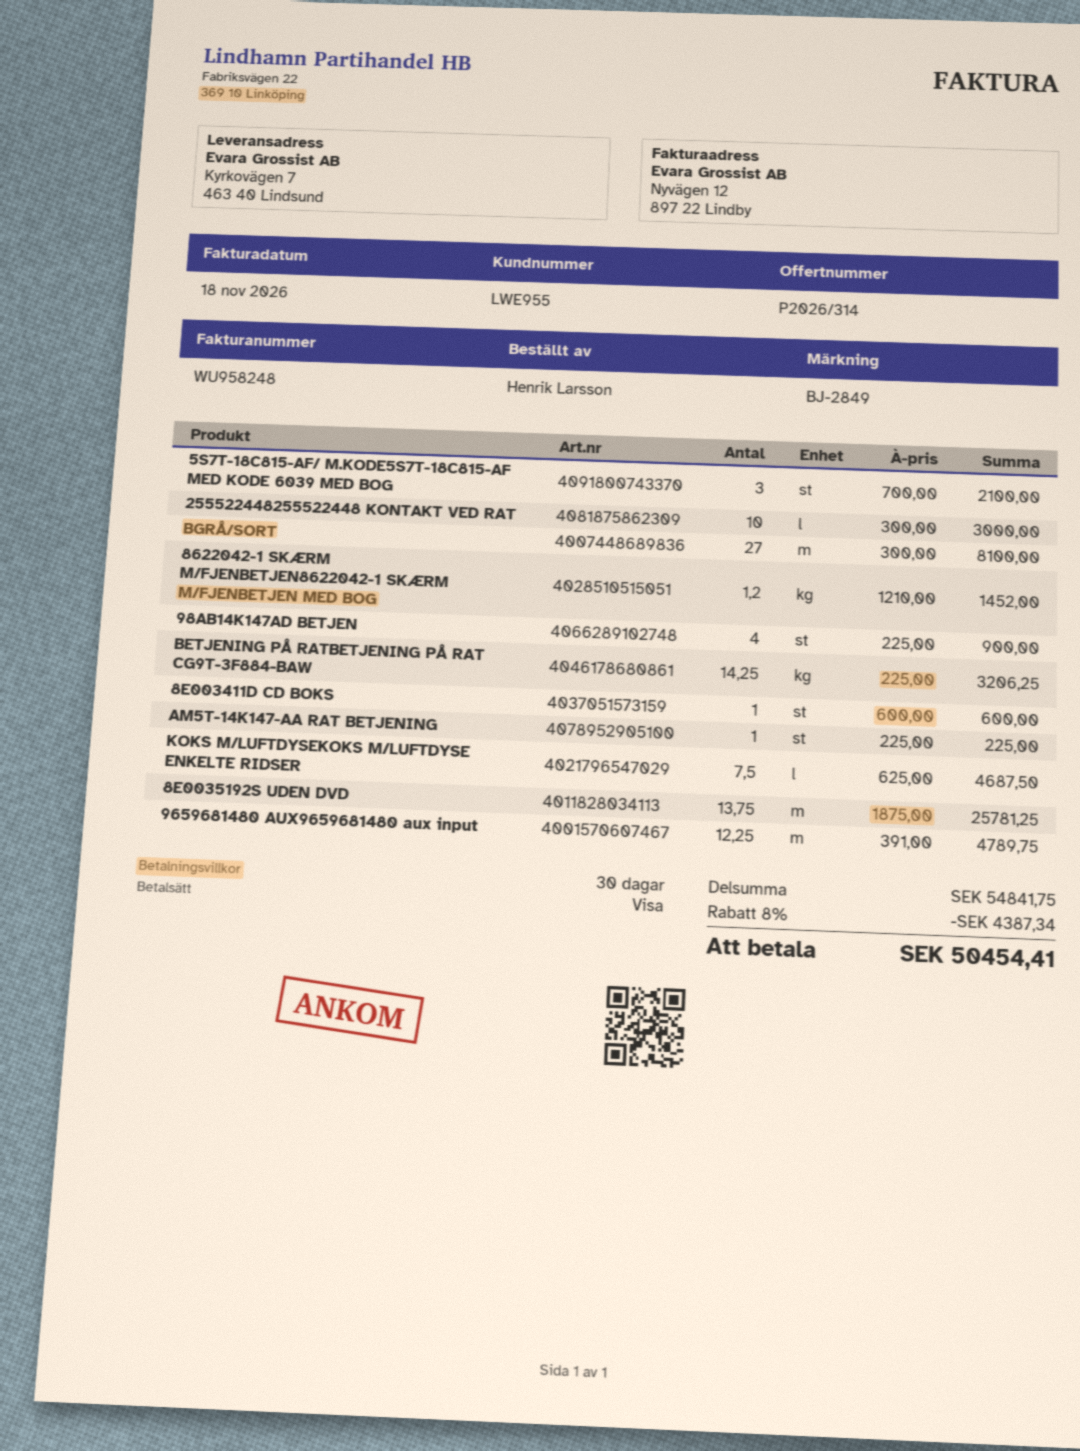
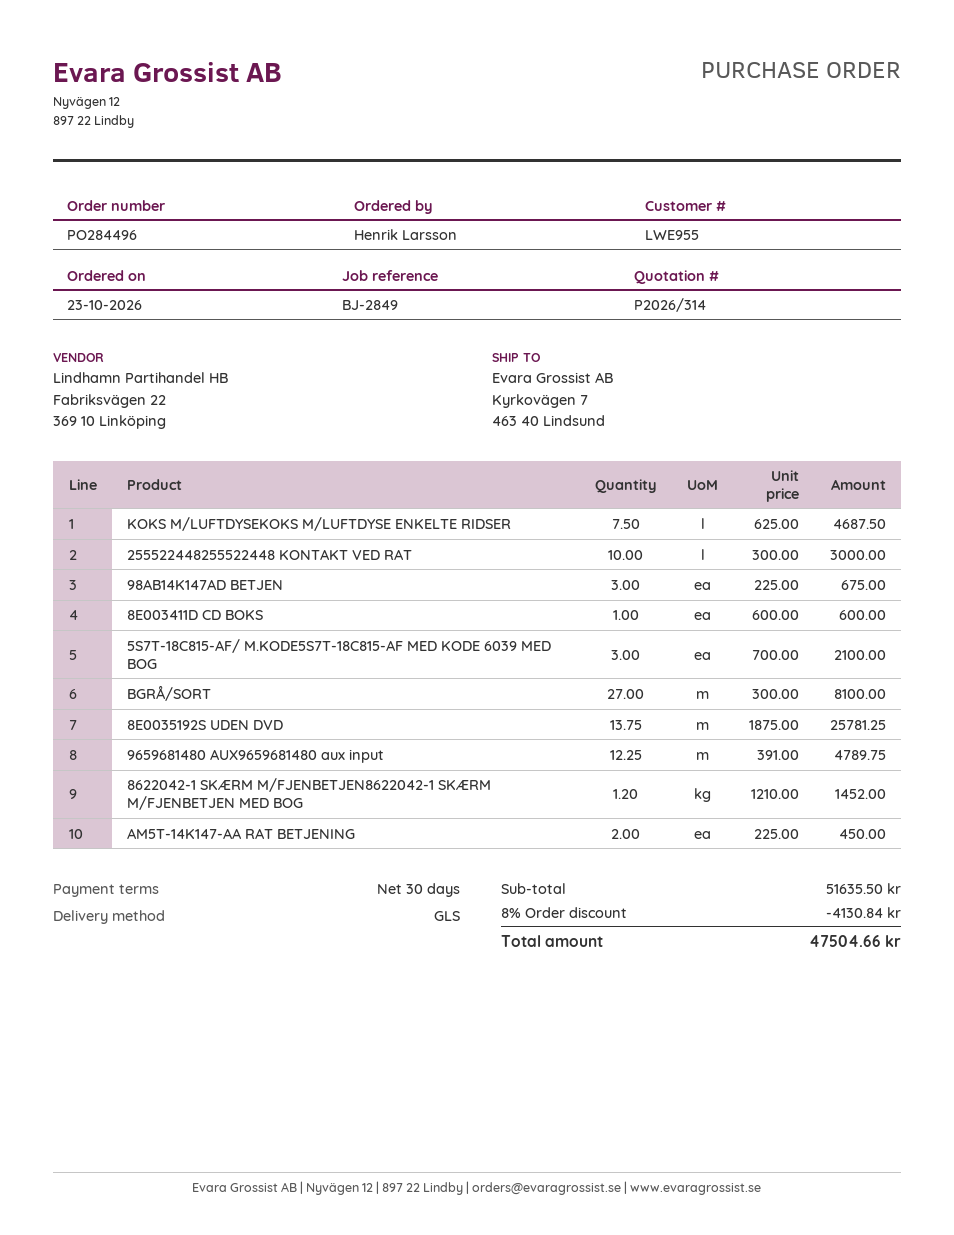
98AB14K147AD BETJEN: 4 x 225.00 = 900.00 -> 3 x 225.00 = 675.00
BETJENING PÅ RATBETJENING PÅ RAT CG9T-3F884-BAW: 14.25 x 225.00 = 3206.25 -> none
AM5T-14K147-AA RAT BETJENING: 1 x 225.00 = 225.00 -> 2 x 225.00 = 450.00
subtotal: 54841.75 -> 51635.50
discount: 8% = 4387.34 -> 8% = 4130.84
total: 50454.41 -> 47504.66

